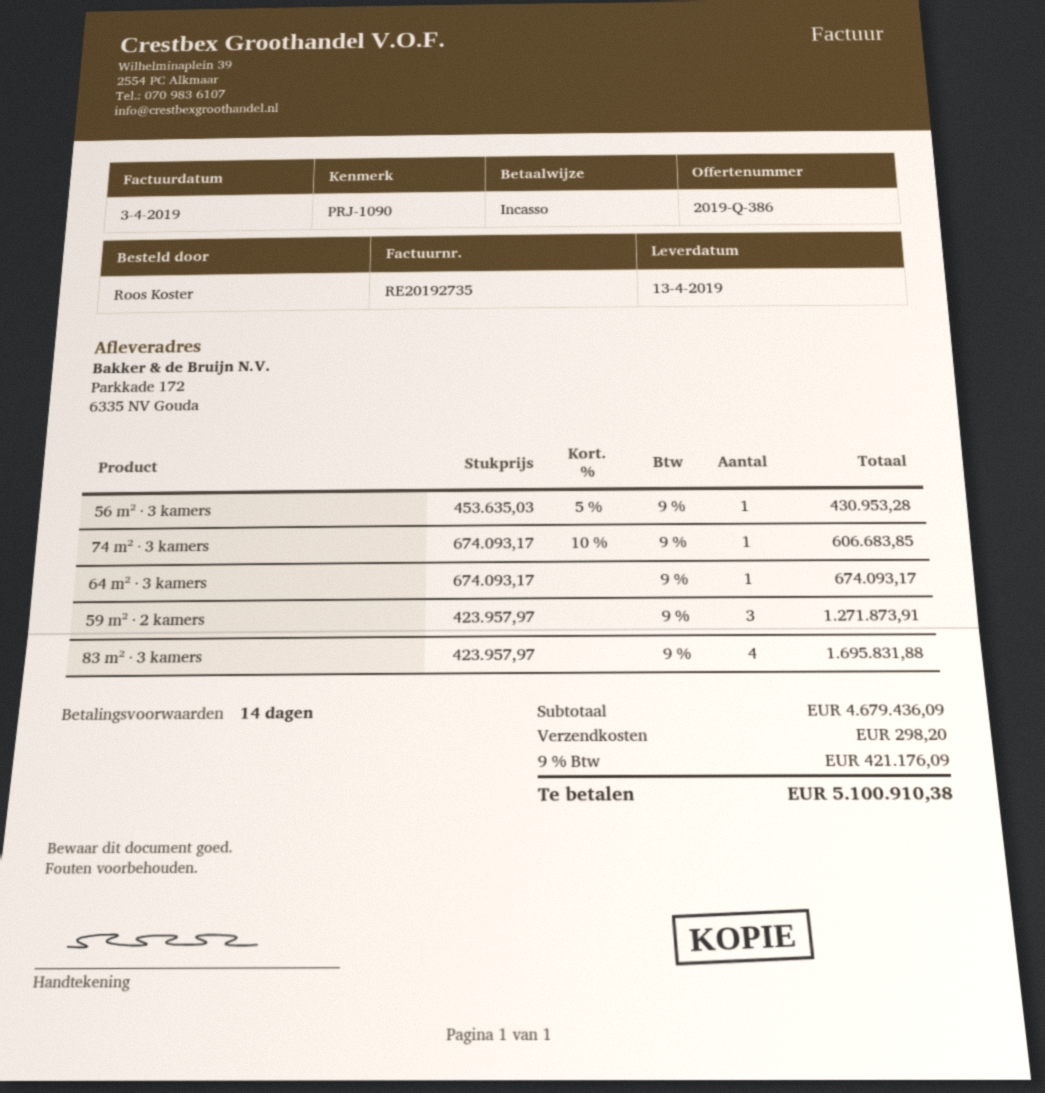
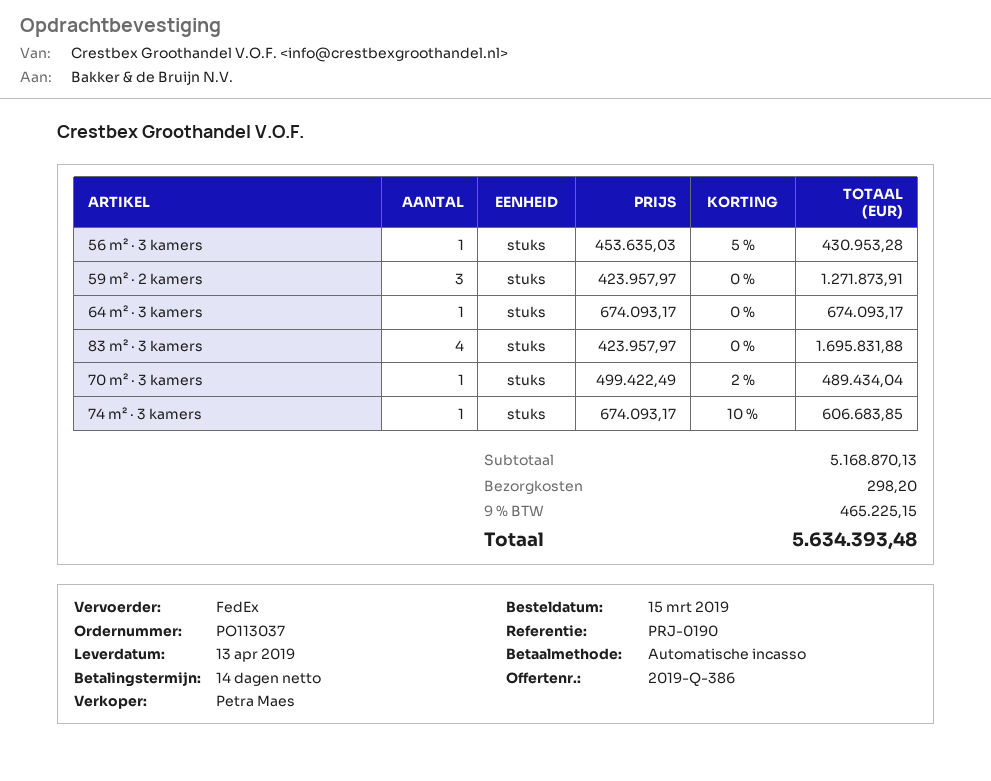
reference: PRJ-1090 -> PRJ-0190
70 m² · 3 kamers: none -> 1 x 499422.49 - 2% = 489434.04
subtotal: 4679436.09 -> 5168870.13
tax: 9% = 421176.09 -> 9% = 465225.15
total: 5100910.38 -> 5634393.48

